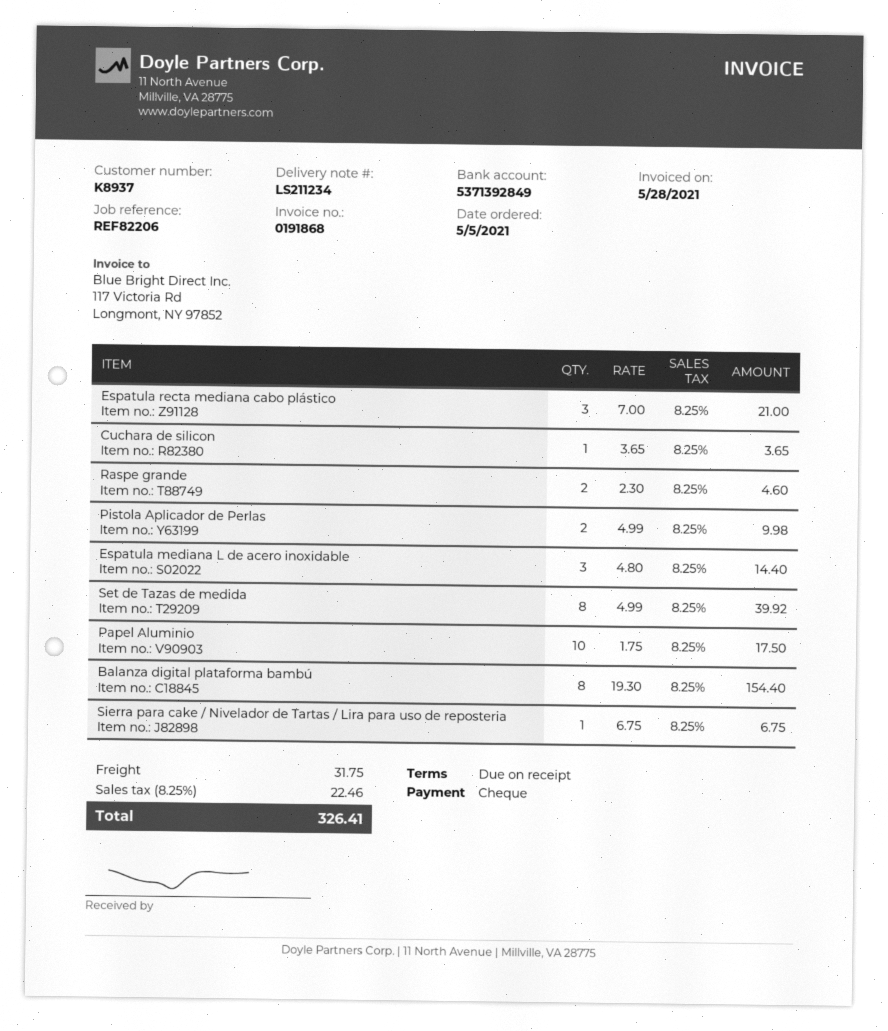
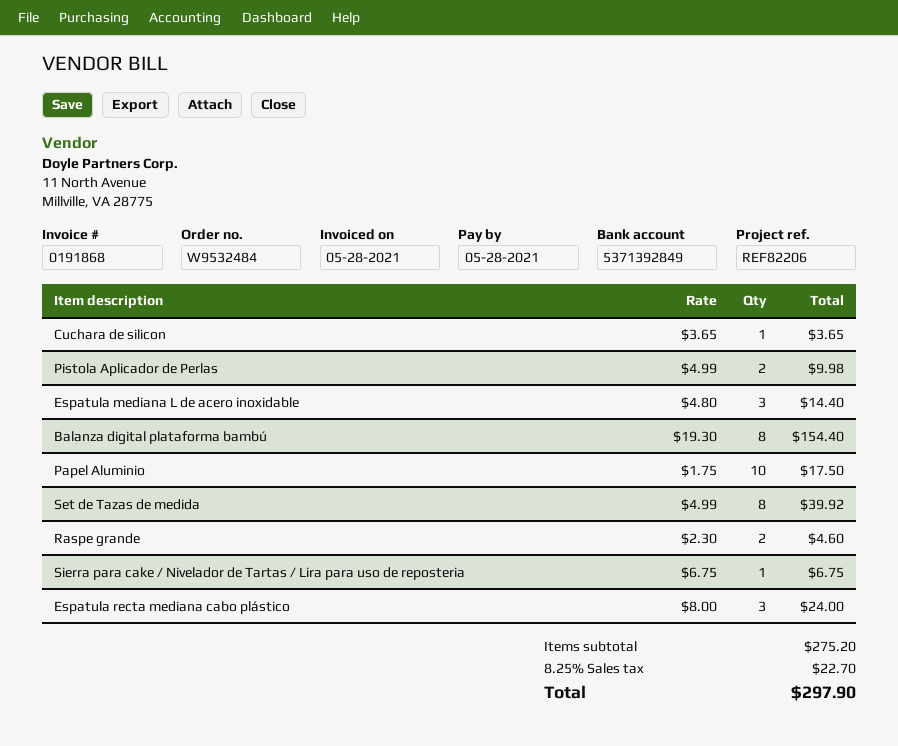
Espatula recta mediana cabo plástico: 3 x 7.00 = 21.00 -> 3 x 8.00 = 24.00
shipping: 31.75 -> none
tax: 8.25% = 22.46 -> 8.25% = 22.70
total: 326.41 -> 297.90

